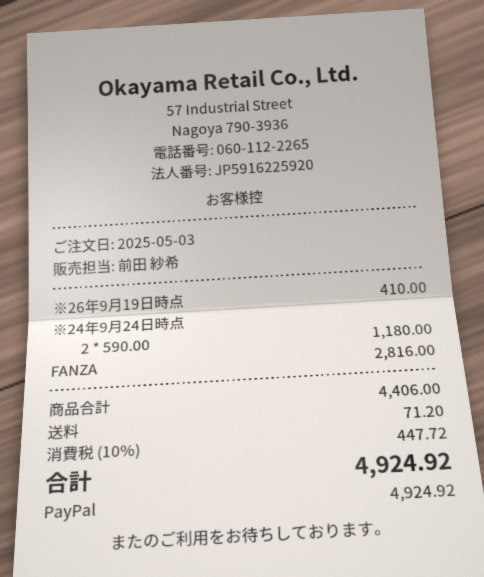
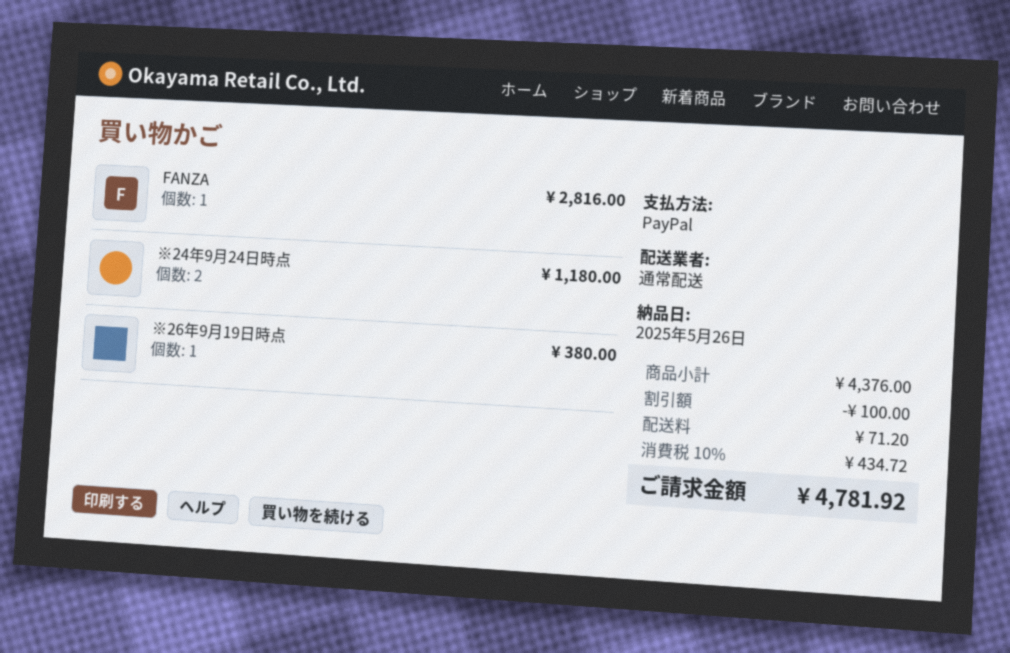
※26年9月19日時点: 1 for 410.00 -> 1 for 380.00
subtotal: 4406.00 -> 4376.00
discount: none -> 100.00
tax: 10% = 447.72 -> 10% = 434.72
total: 4924.92 -> 4781.92

